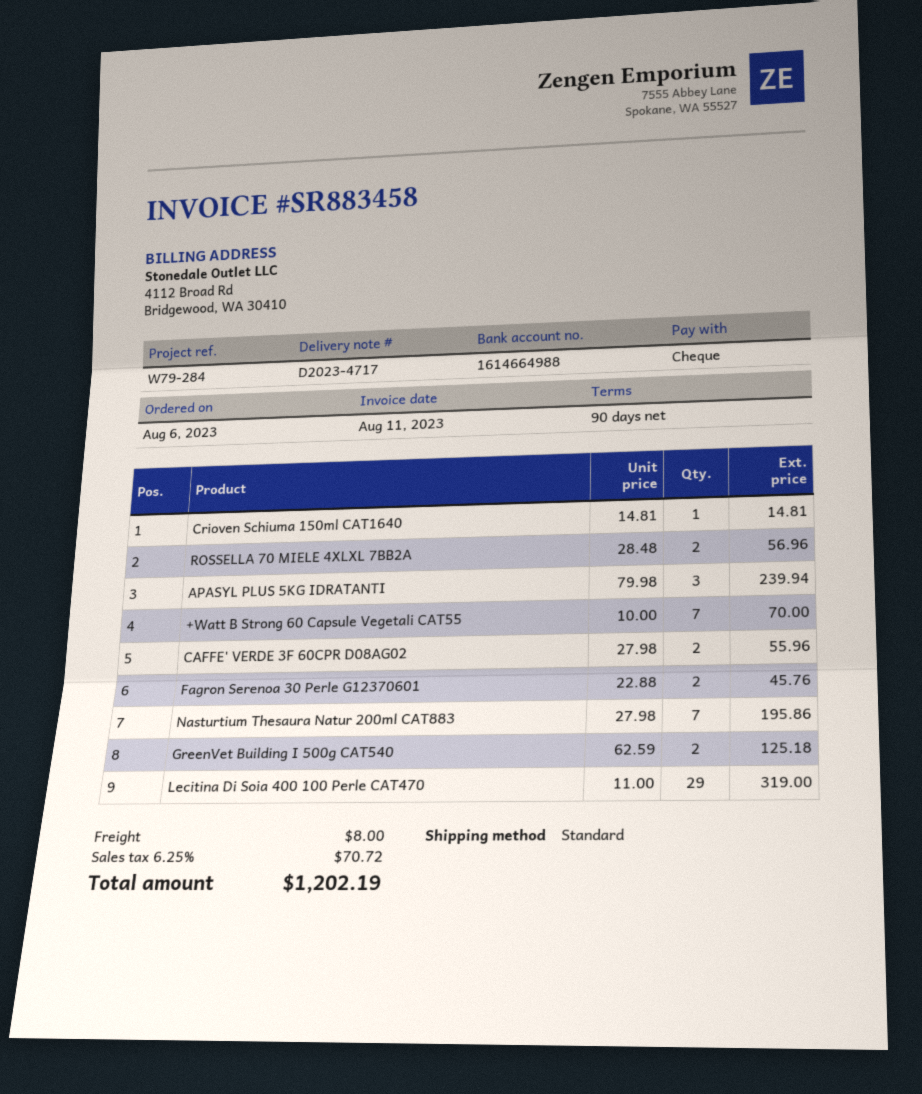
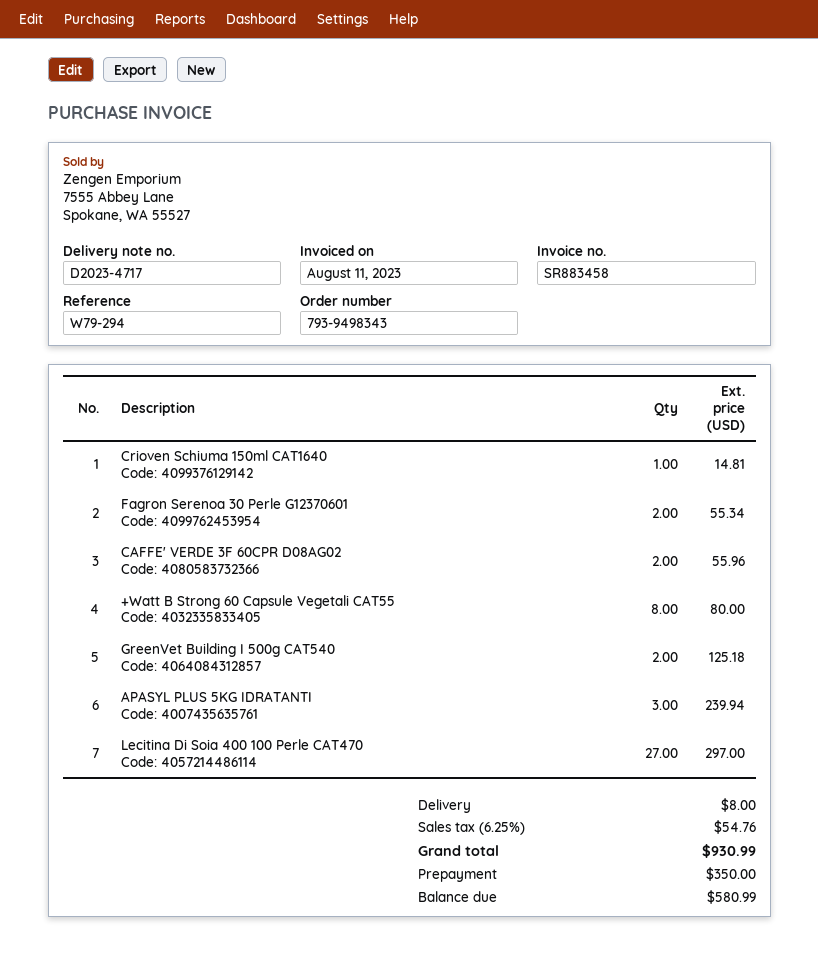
reference: W79-284 -> W79-294
ROSSELLA 70 MIELE 4XLXL 7BB2A: 2 for 56.96 -> none
+Watt B Strong 60 Capsule Vegetali CAT55: 7 for 70.00 -> 8 for 80.00
Fagron Serenoa 30 Perle G12370601: 2 for 45.76 -> 2 for 55.34
Nasturtium Thesaura Natur 200ml CAT883: 7 for 195.86 -> none
Lecitina Di Soia 400 100 Perle CAT470: 29 for 319.00 -> 27 for 297.00
tax: 6.25% = 70.72 -> 6.25% = 54.76
total: 1202.19 -> 930.99

